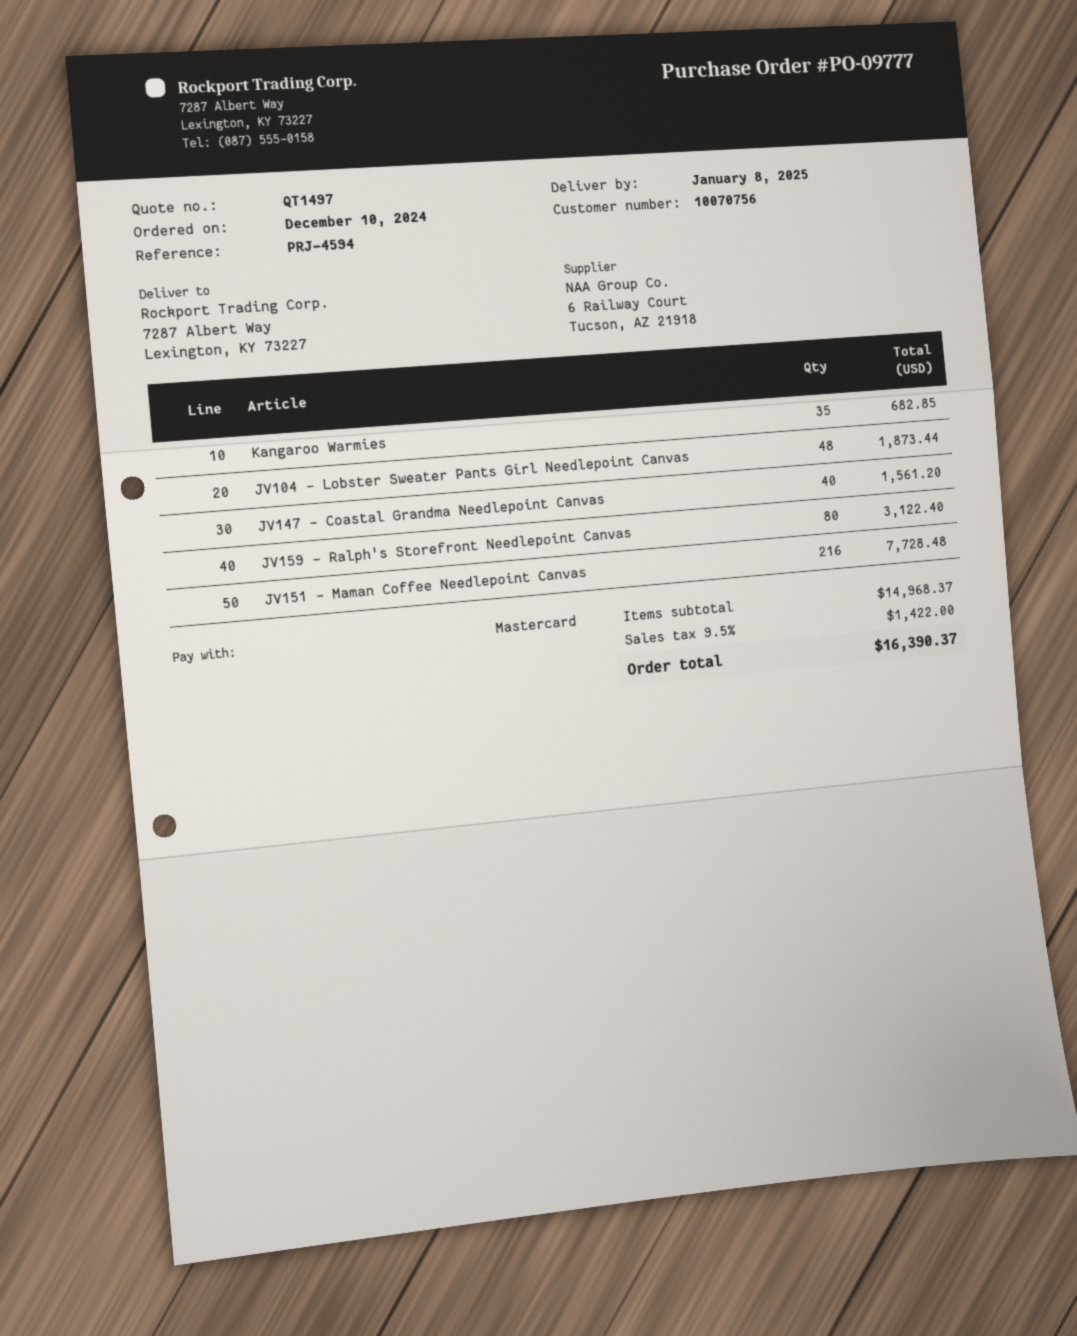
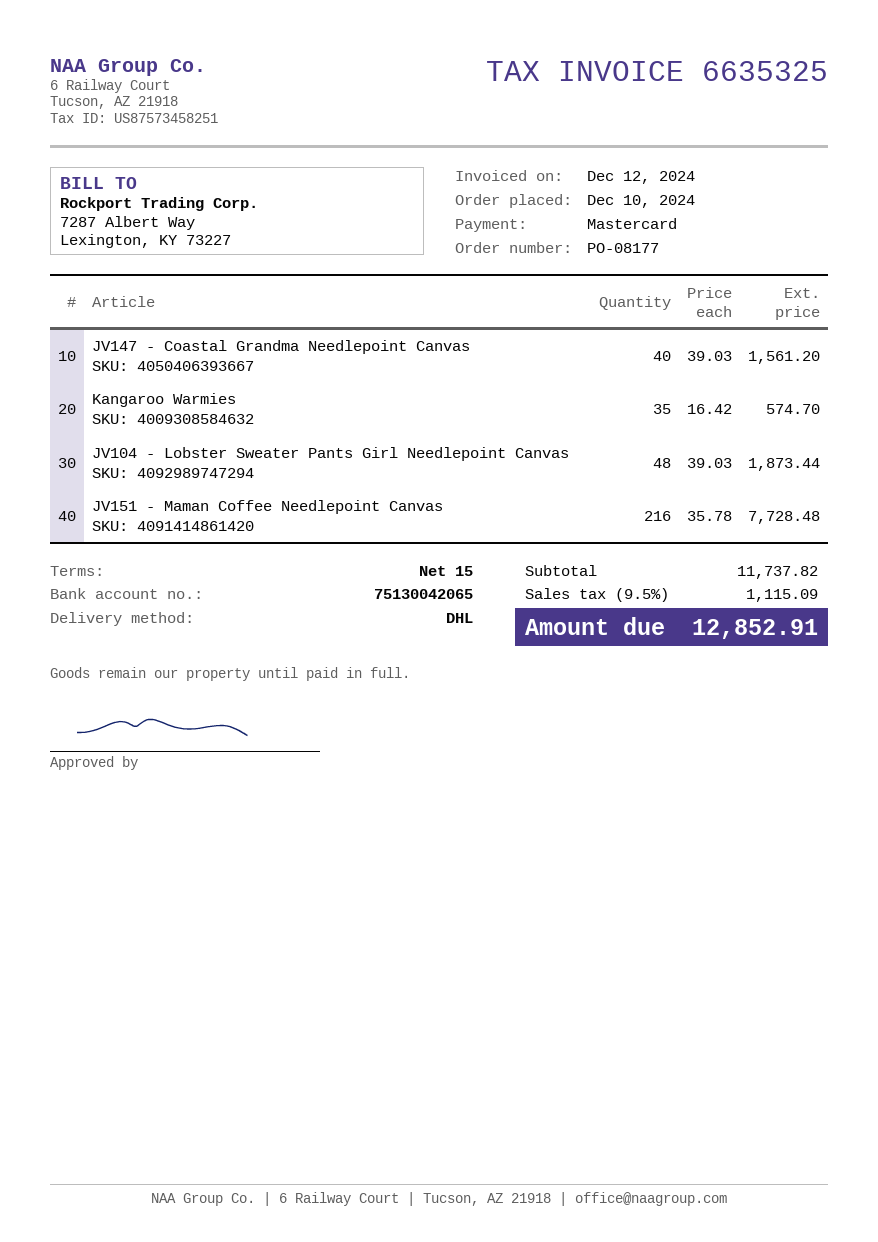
order number: PO-09777 -> PO-08177
Kangaroo Warmies: 35 for 682.85 -> 35 for 574.70
JV159 - Ralph's Storefront Needlepoint Canvas: 80 for 3122.40 -> none
subtotal: 14968.37 -> 11737.82
tax: 9.5% = 1422.00 -> 9.5% = 1115.09
total: 16390.37 -> 12852.91

